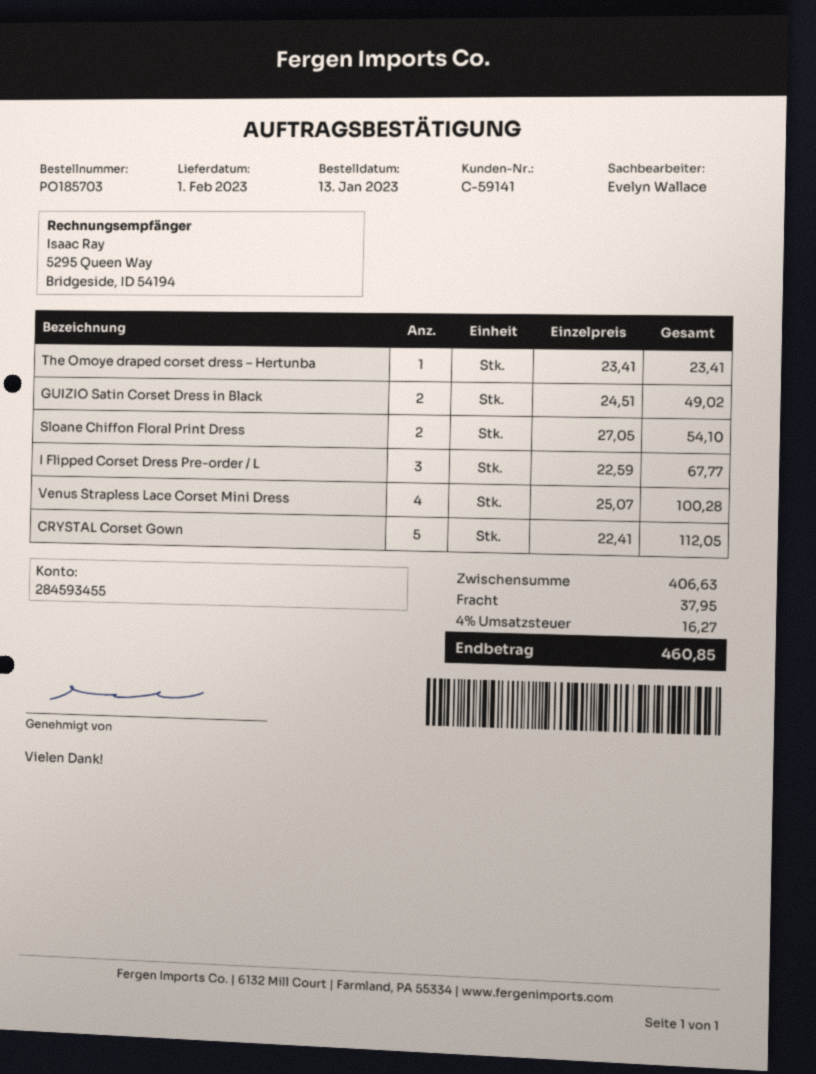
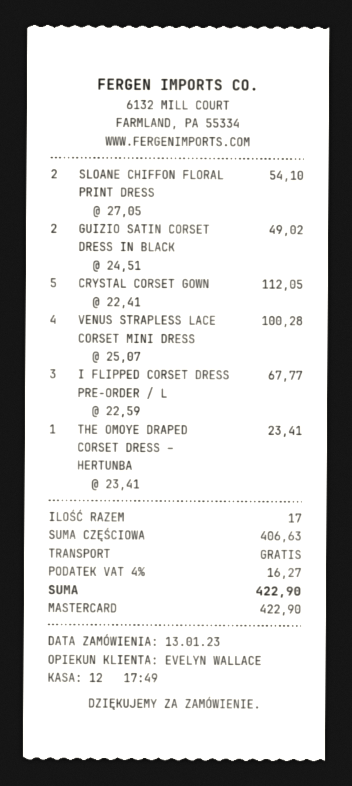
shipping: 37.95 -> 0.00
total: 460.85 -> 422.90

